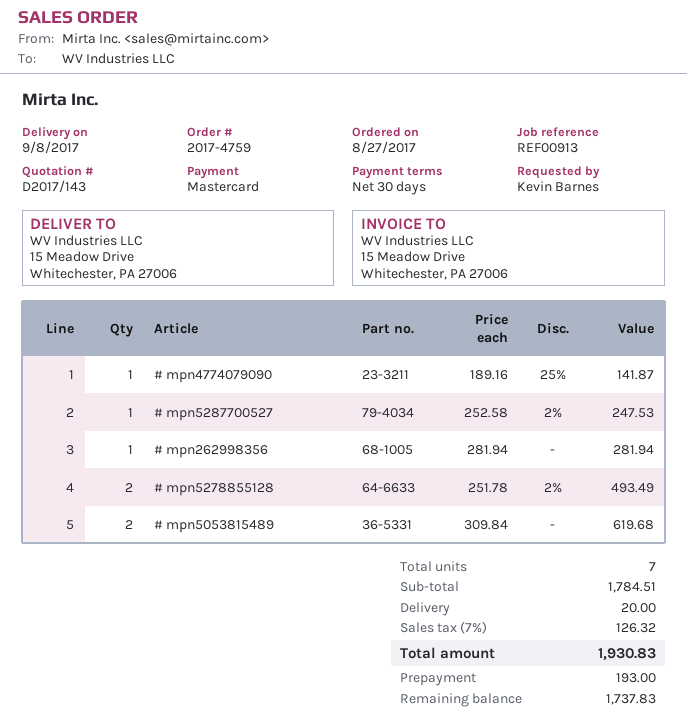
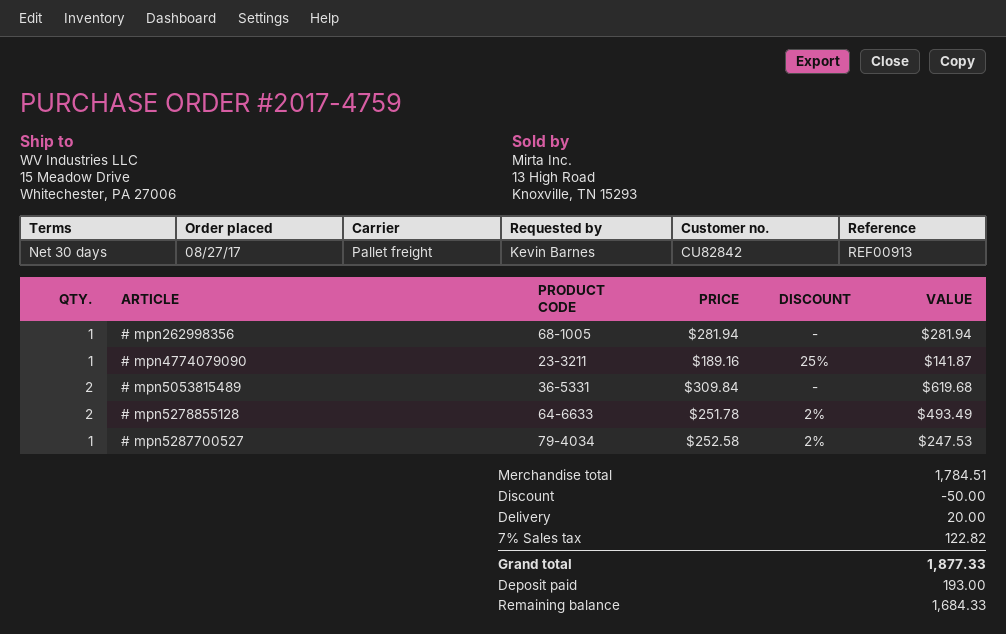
discount: none -> 50.00
tax: 7% = 126.32 -> 7% = 122.82
total: 1930.83 -> 1877.33
balance: 1737.83 -> 1684.33

